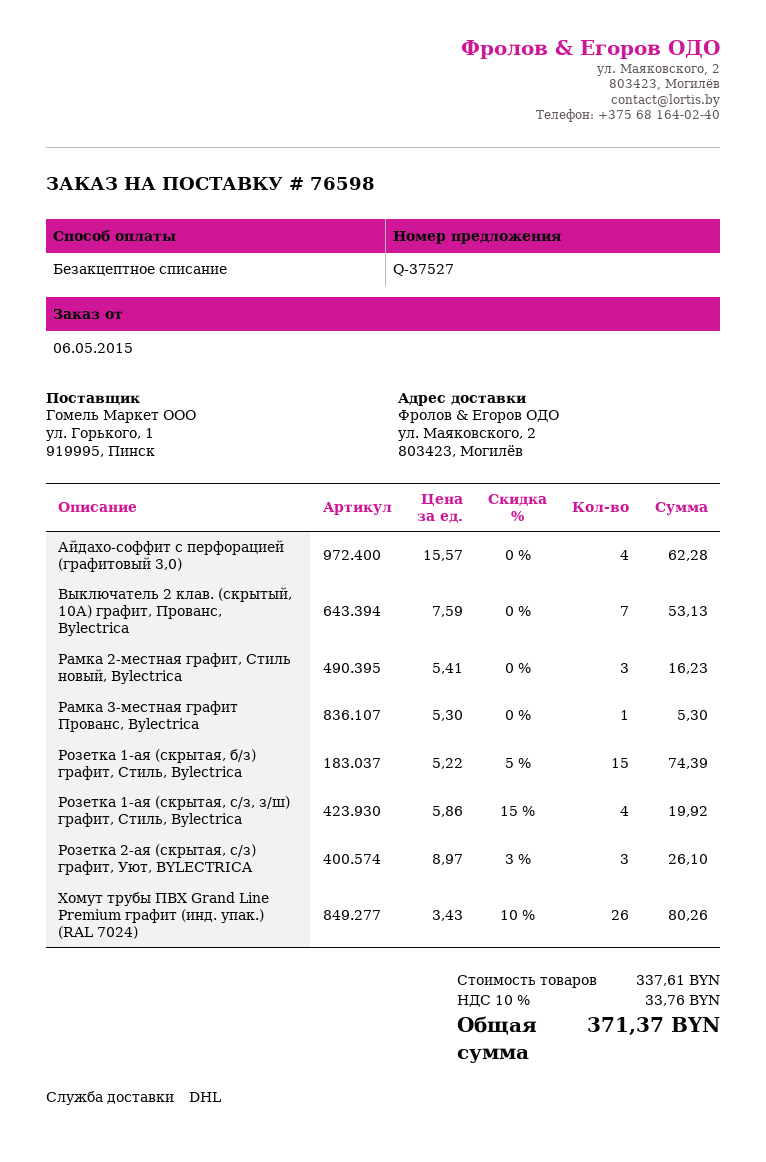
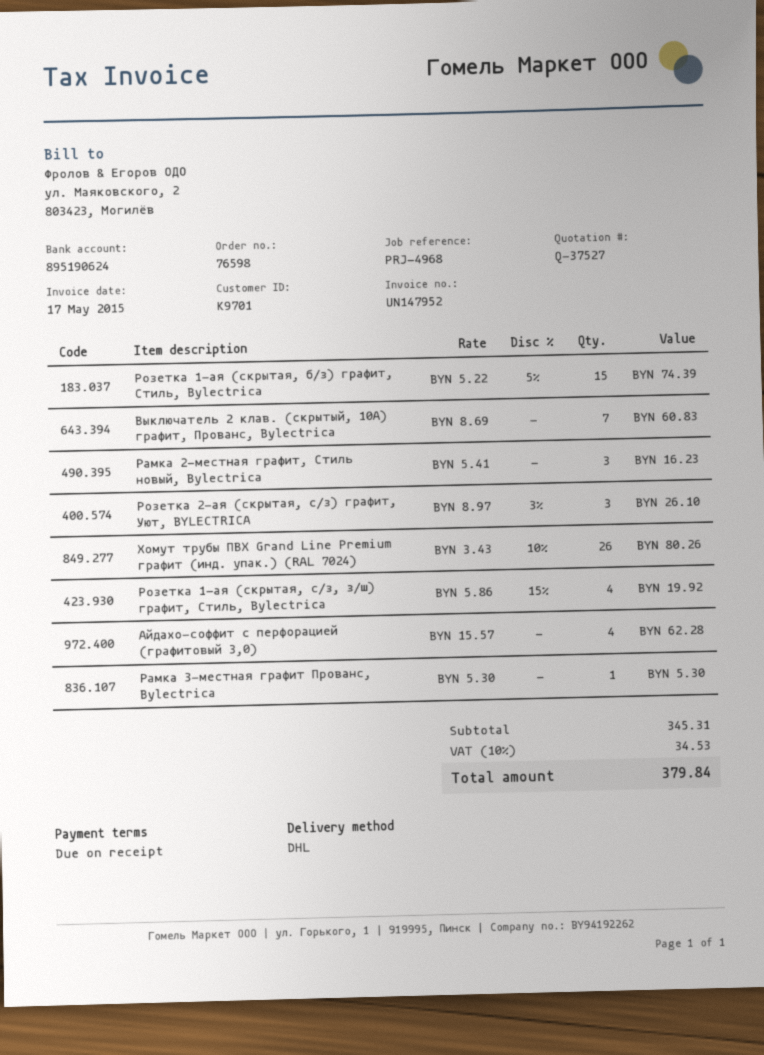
Выключатель 2 клав. (cкрытый, 10А) графит, Прованс, Bylectrica: 7 x 7.59 = 53.13 -> 7 x 8.69 = 60.83
subtotal: 337.61 -> 345.31
tax: 10% = 33.76 -> 10% = 34.53
total: 371.37 -> 379.84

